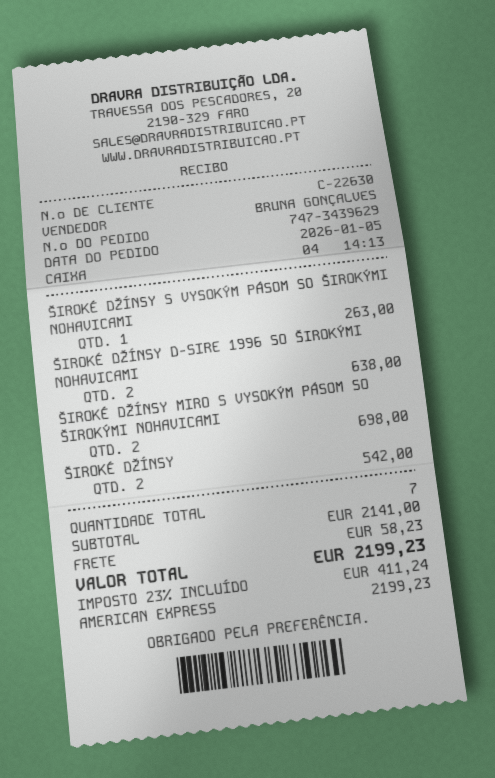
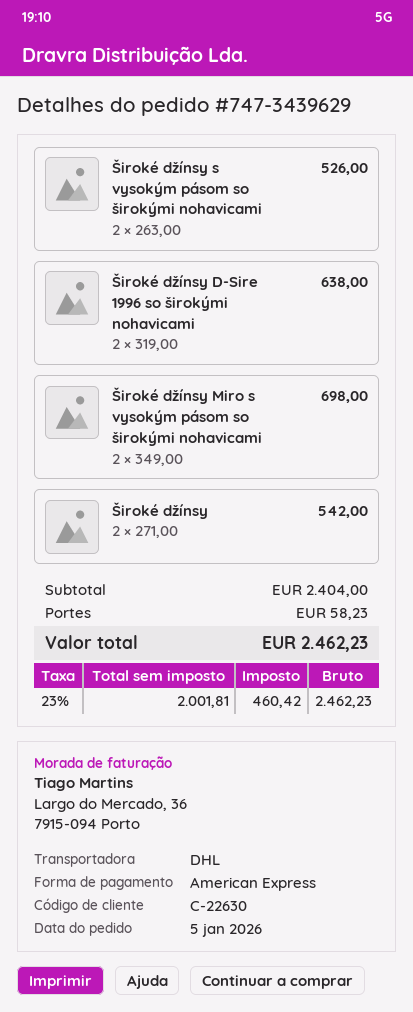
ŠIROKÉ DŽÍNSY S VYSOKÝM PÁSOM SO ŠIROKÝMI NOHAVICAMI: 1 for 263.00 -> 2 for 526.00
subtotal: 2141.00 -> 2404.00
tax: 23% = 411.24 -> 23% = 460.42
total: 2199.23 -> 2462.23

